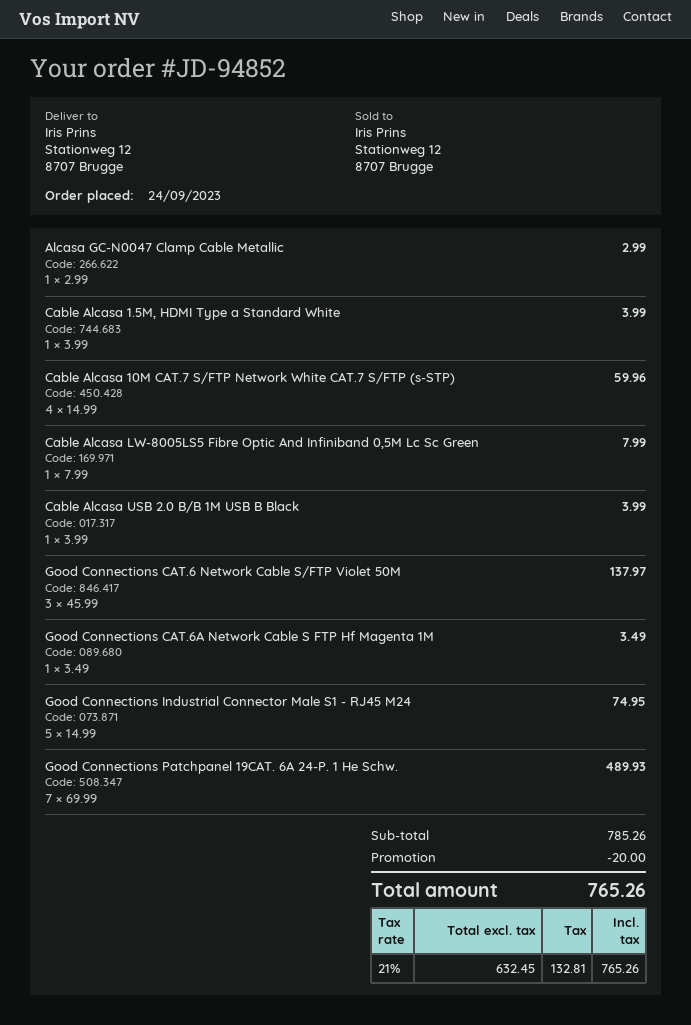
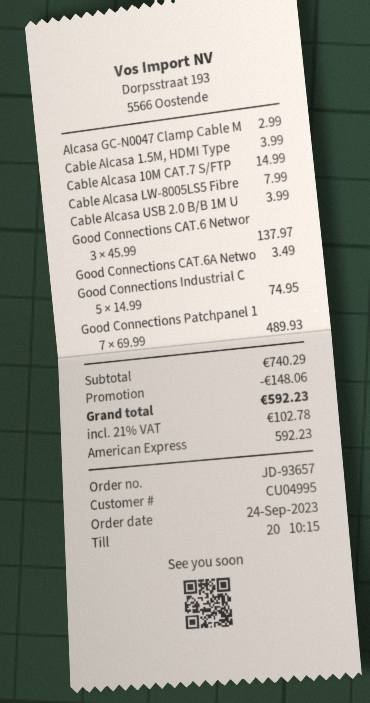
order number: JD-94852 -> JD-93657
Cable Alcasa 10M CAT.7 S/FTP Network White CAT.7 S/FTP (s-STP): 4 x 14.99 = 59.96 -> 1 x 14.99 = 14.99
subtotal: 785.26 -> 740.29
discount: 20.00 -> 148.06
tax: 21% = 132.81 -> 21% = 102.78
total: 765.26 -> 592.23

